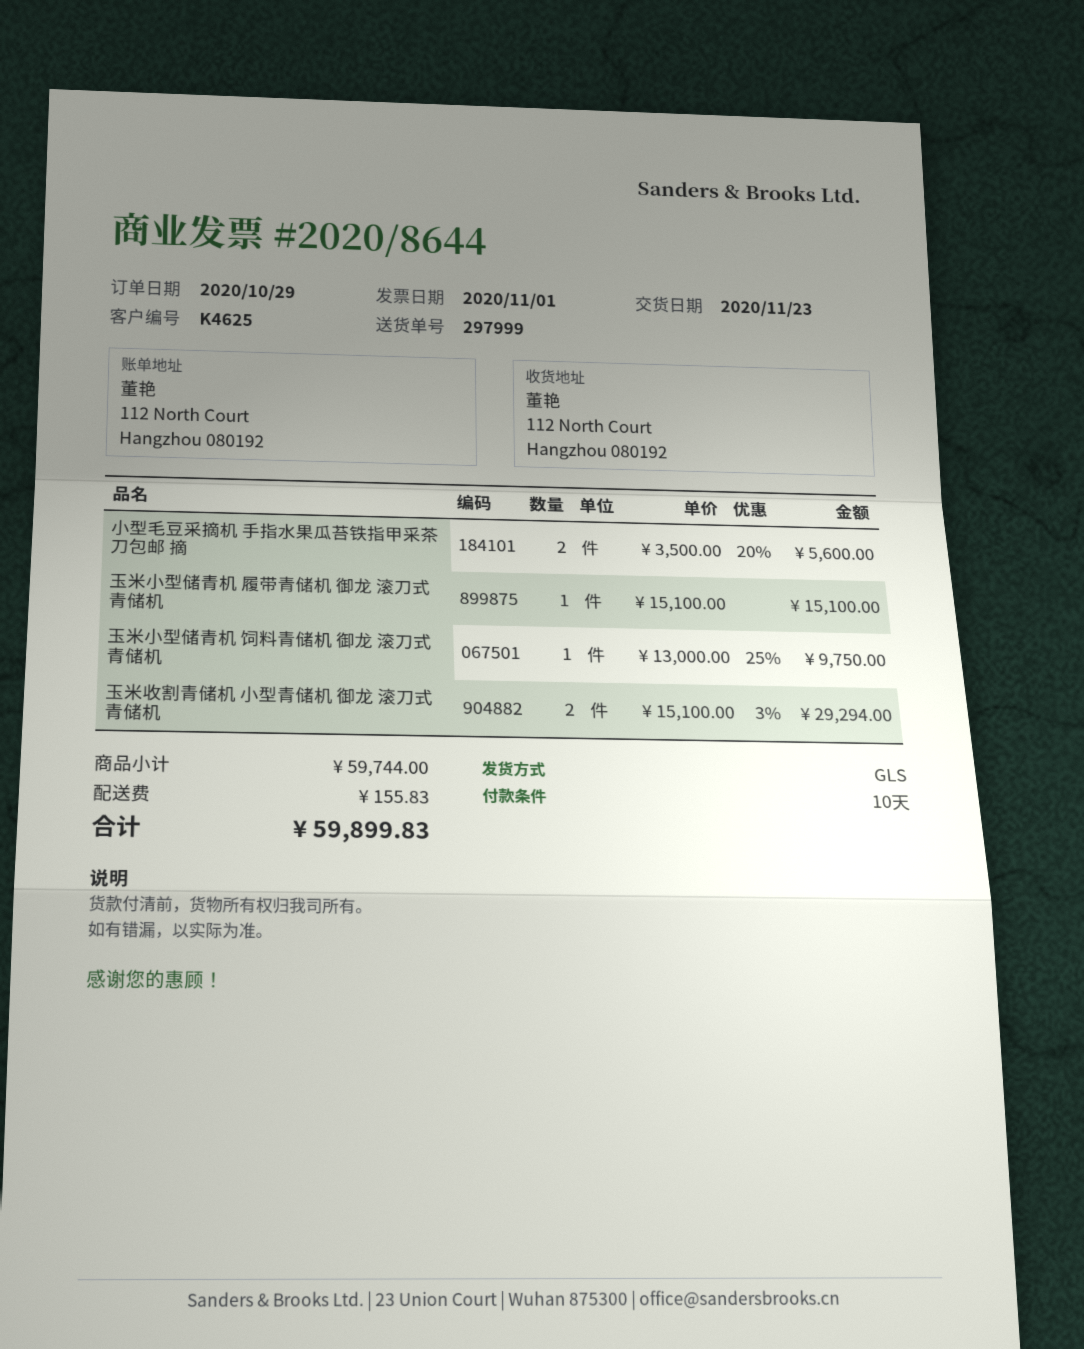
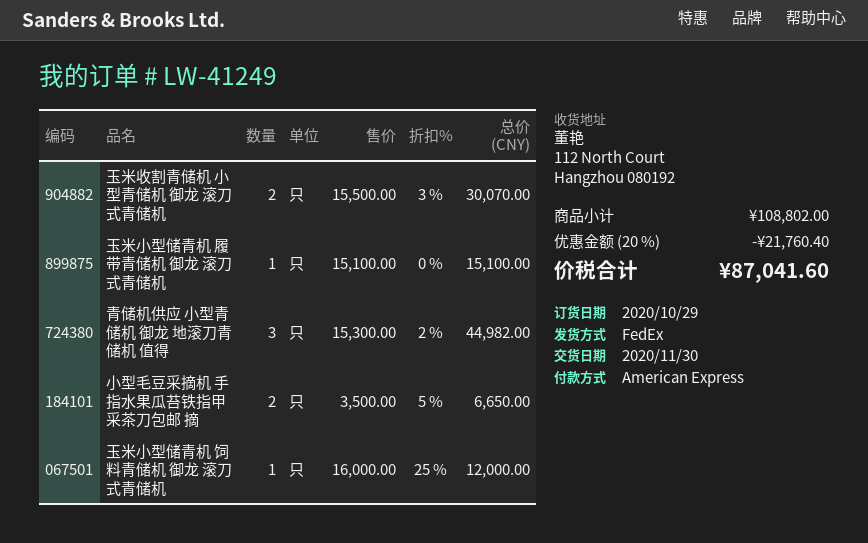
delivery date: 2020-11-23 -> 2020-11-30
shipping method: GLS -> FedEx
小型毛豆采摘机 手指水果瓜苔铁指甲采茶刀包邮 摘: 2 x 3500.00 - 20% = 5600.00 -> 2 x 3500.00 - 5% = 6650.00
玉米小型储青机 饲料青储机 御龙 滚刀式青储机: 1 x 13000.00 - 25% = 9750.00 -> 1 x 16000.00 - 25% = 12000.00
玉米收割青储机 小型青储机 御龙 滚刀式青储机: 2 x 15100.00 - 3% = 29294.00 -> 2 x 15500.00 - 3% = 30070.00
青储机供应 小型青储机 御龙 地滚刀青储机 值得: none -> 3 x 15300.00 - 2% = 44982.00
subtotal: 59744.00 -> 108802.00
discount: none -> 20% = 21760.40
shipping: 155.83 -> none
total: 59899.83 -> 87041.60

